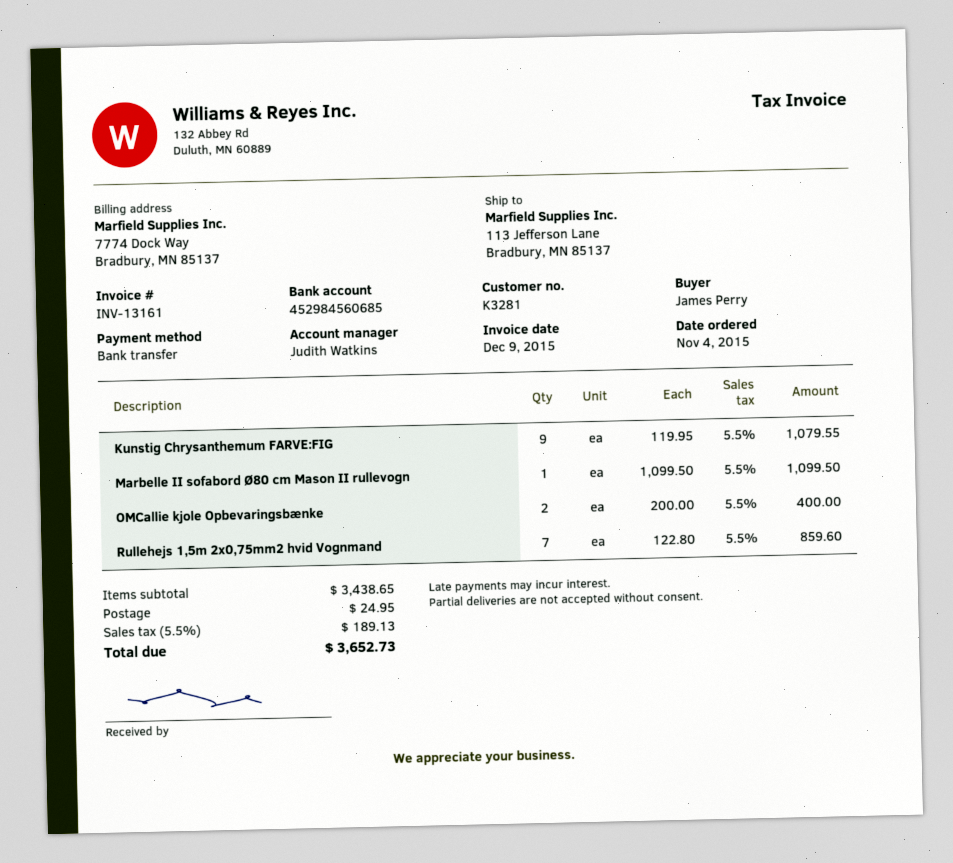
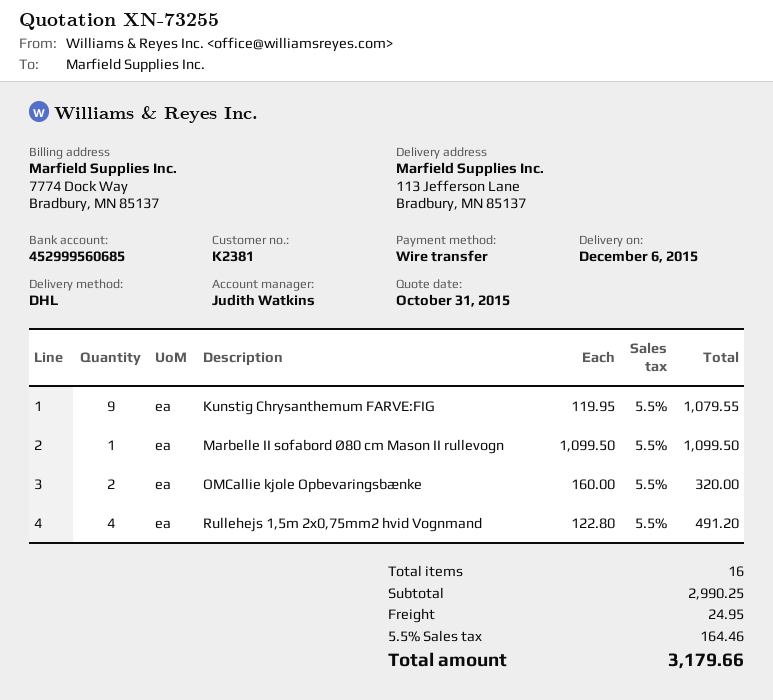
customer number: K3281 -> K2381
bank account: 452984560685 -> 452999560685
OMCallie kjole Opbevaringsbænke: 2 x 200.00 = 400.00 -> 2 x 160.00 = 320.00
Rullehejs 1,5m 2x0,75mm2 hvid Vognmand: 7 x 122.80 = 859.60 -> 4 x 122.80 = 491.20
subtotal: 3438.65 -> 2990.25
tax: 5.5% = 189.13 -> 5.5% = 164.46
total: 3652.73 -> 3179.66

